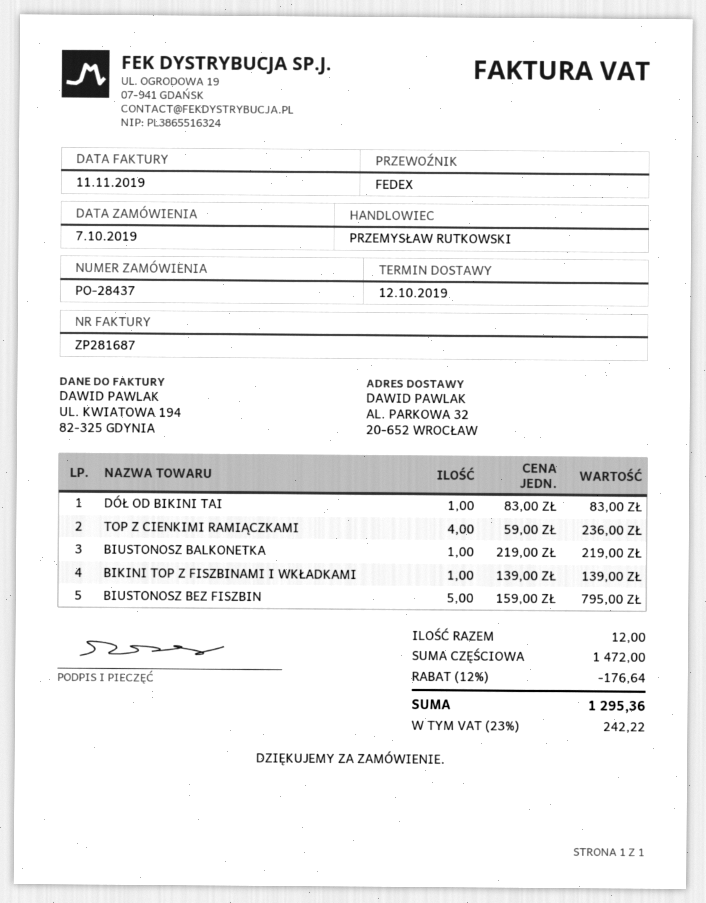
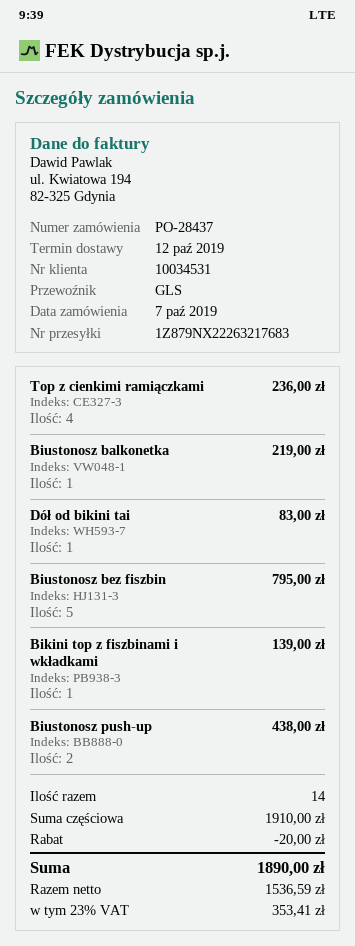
shipping method: FedEx -> GLS
Biustonosz push-up: none -> 2 for 438.00
total quantity: 12 -> 14
subtotal: 1472.00 -> 1910.00
discount: 176.64 -> 20.00
tax: 23% = 242.22 -> 23% = 353.41
total: 1295.36 -> 1890.00

